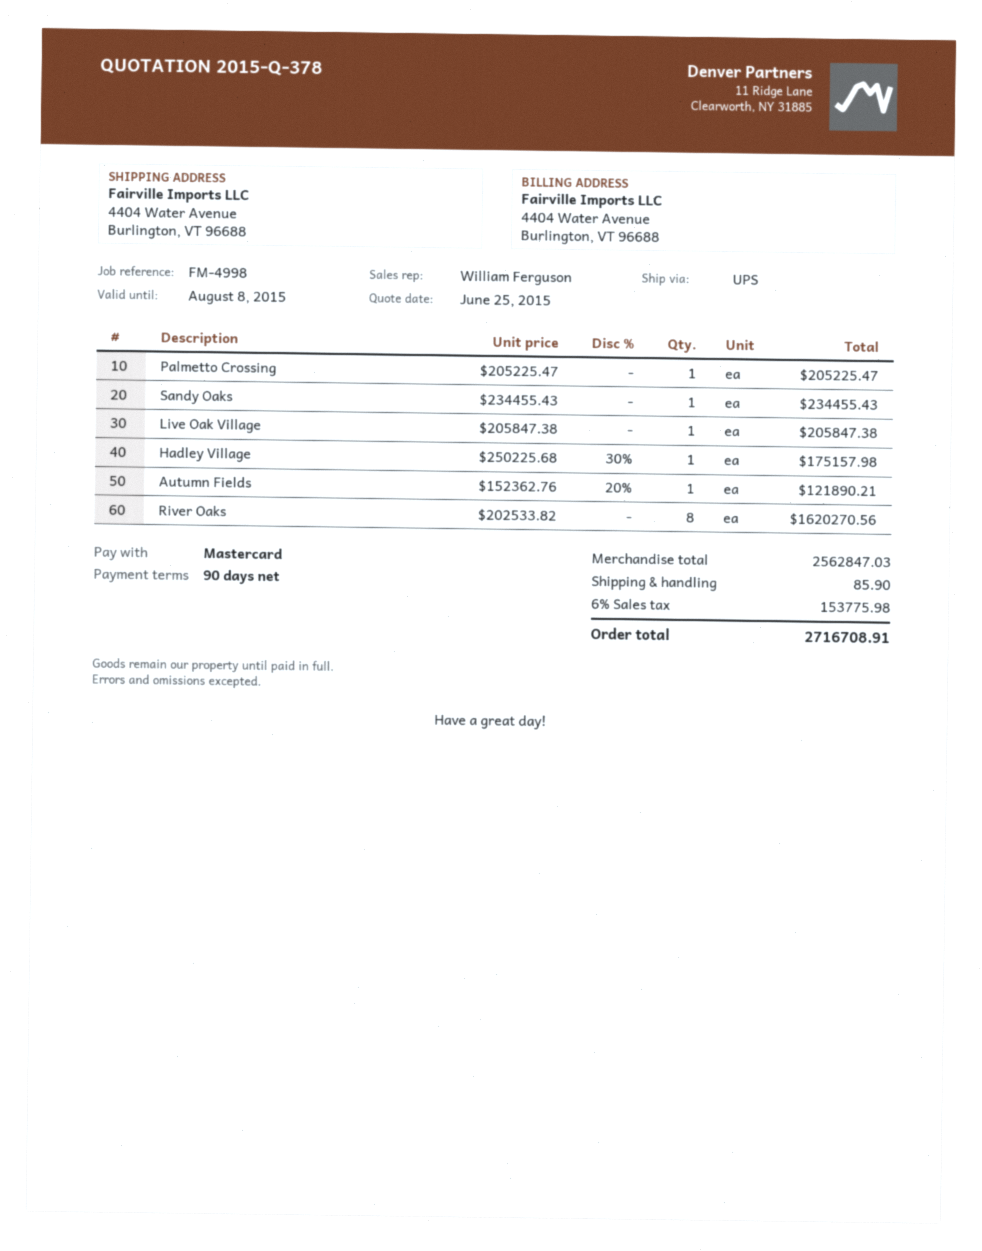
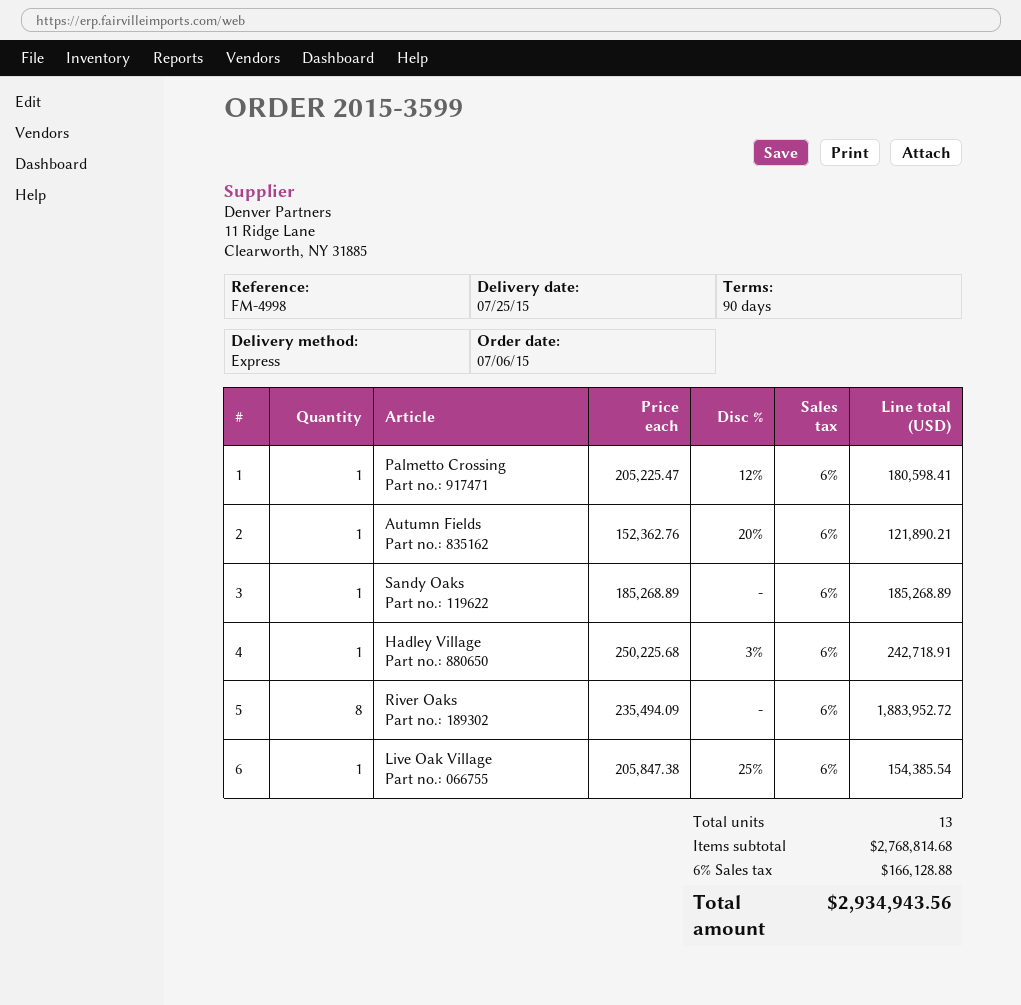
shipping method: UPS -> express
Palmetto Crossing: 1 x 205225.47 = 205225.47 -> 1 x 205225.47 - 12% = 180598.41
Sandy Oaks: 1 x 234455.43 = 234455.43 -> 1 x 185268.89 = 185268.89
Live Oak Village: 1 x 205847.38 = 205847.38 -> 1 x 205847.38 - 25% = 154385.54
Hadley Village: 1 x 250225.68 - 30% = 175157.98 -> 1 x 250225.68 - 3% = 242718.91
River Oaks: 8 x 202533.82 = 1620270.56 -> 8 x 235494.09 = 1883952.72
subtotal: 2562847.03 -> 2768814.68
shipping: 85.90 -> none
tax: 6% = 153775.98 -> 6% = 166128.88
total: 2716708.91 -> 2934943.56

